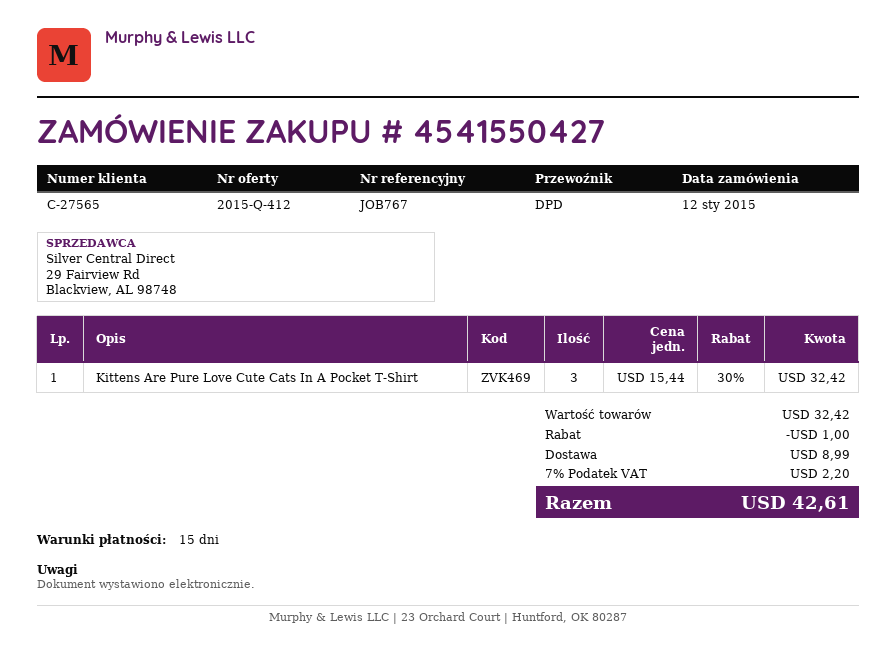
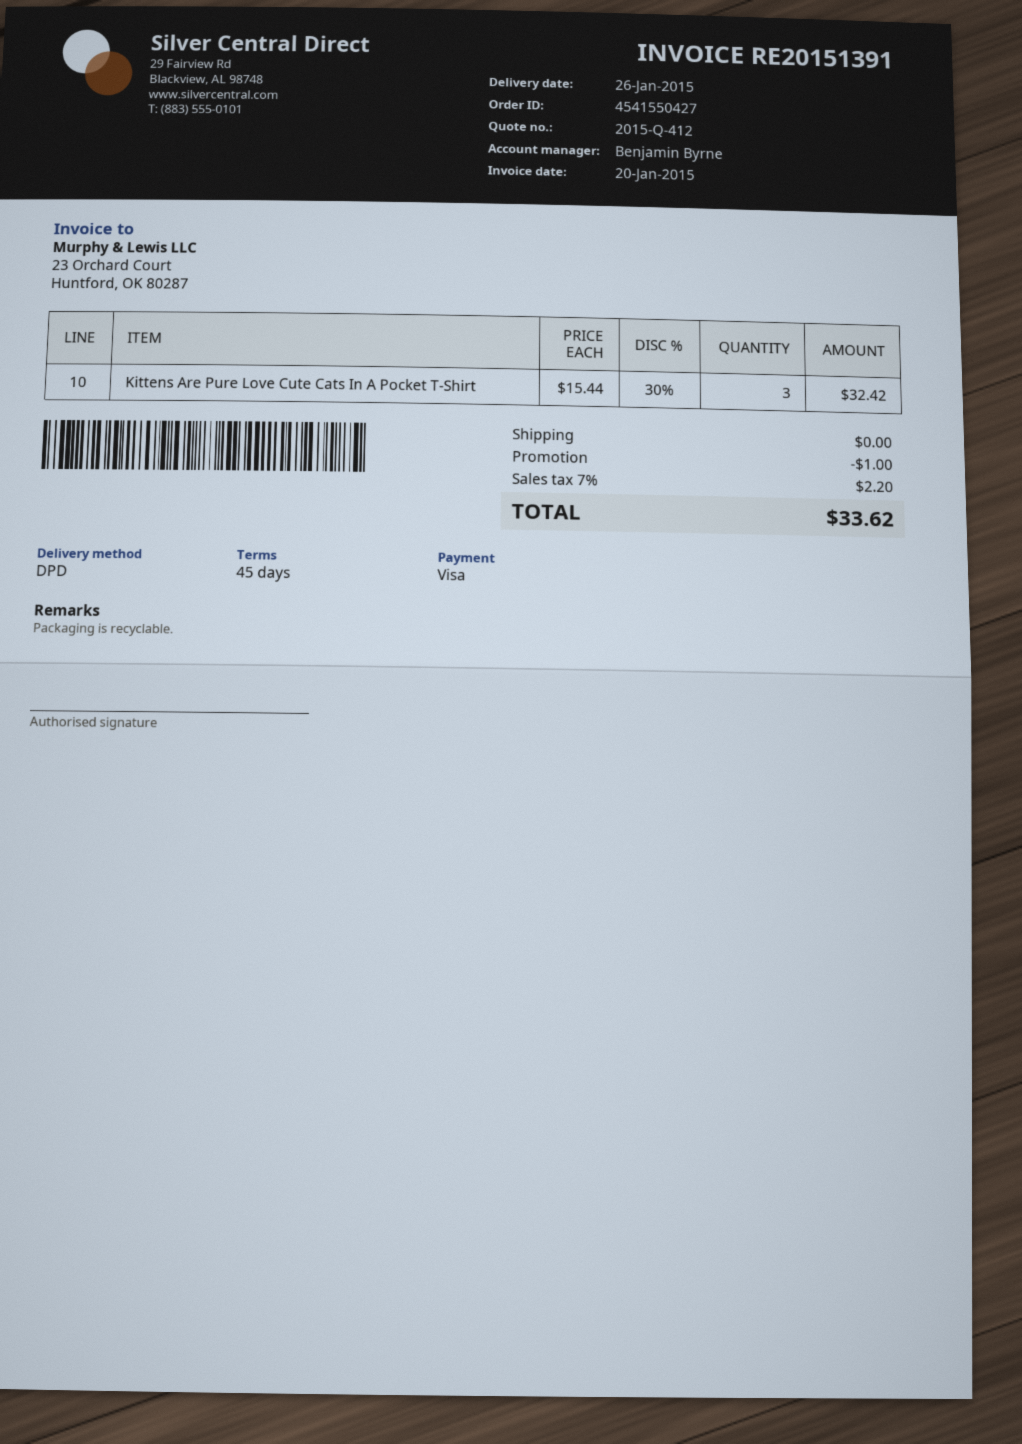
payment terms: 15 days -> 45 days
shipping: 8.99 -> 0.00
total: 42.61 -> 33.62

